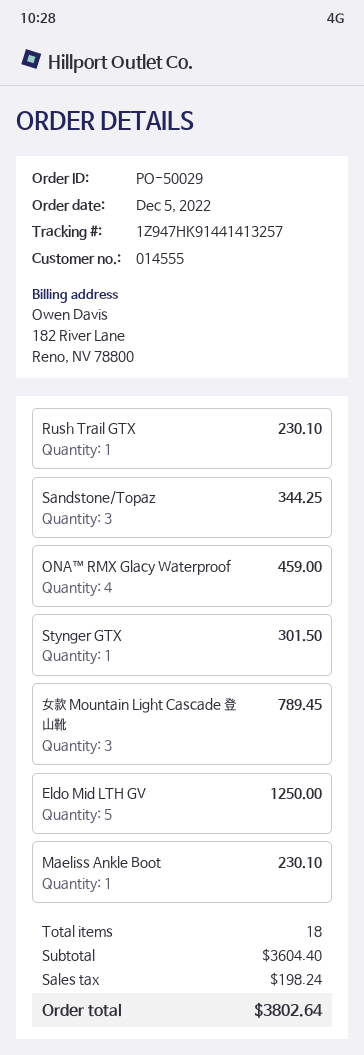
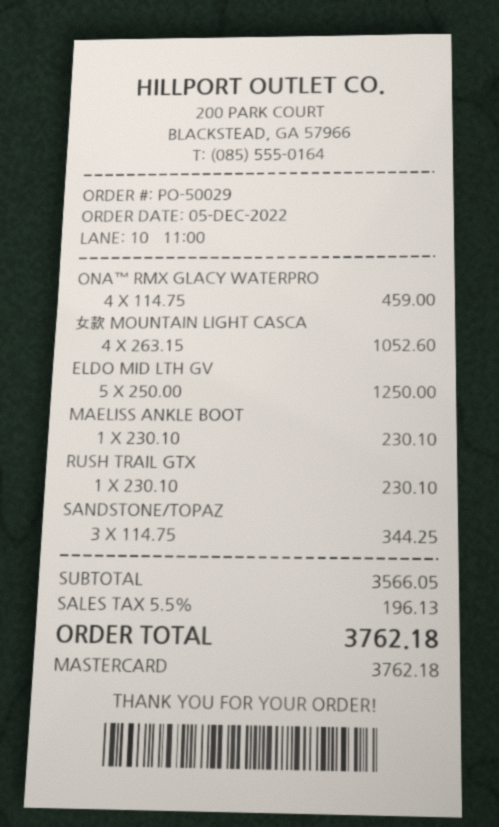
Stynger GTX: 1 for 301.50 -> none
女款 Mountain Light Cascade 登山靴: 3 for 789.45 -> 4 for 1052.60
subtotal: 3604.40 -> 3566.05
tax: 198.24 -> 196.13
total: 3802.64 -> 3762.18

